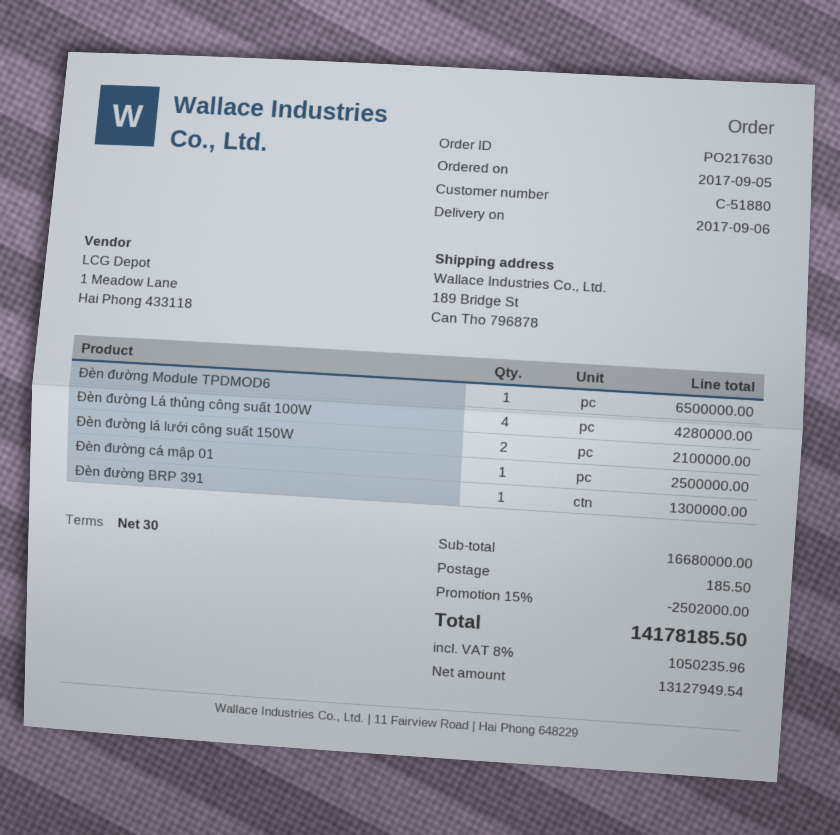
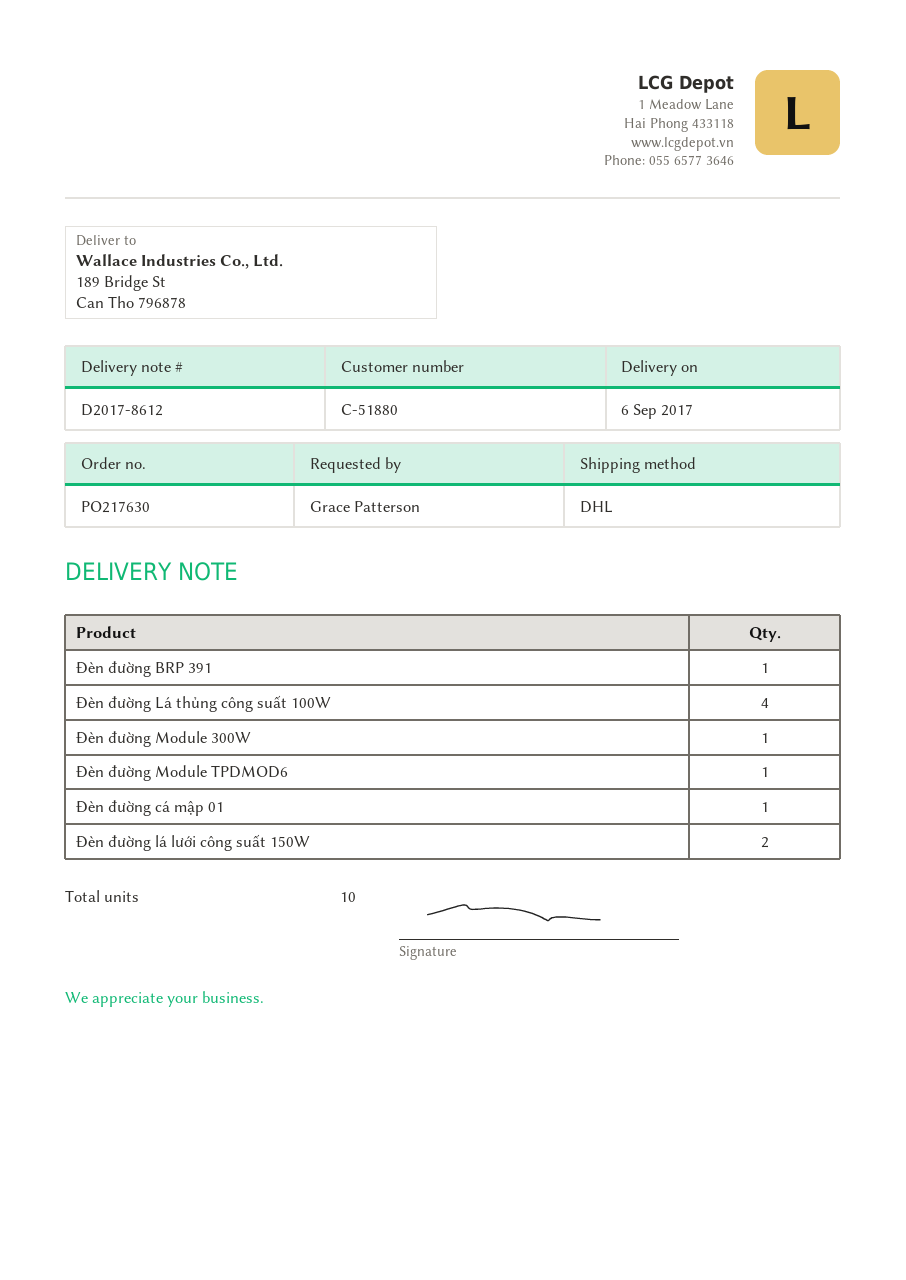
Đèn đường Module 300W: none -> 1

